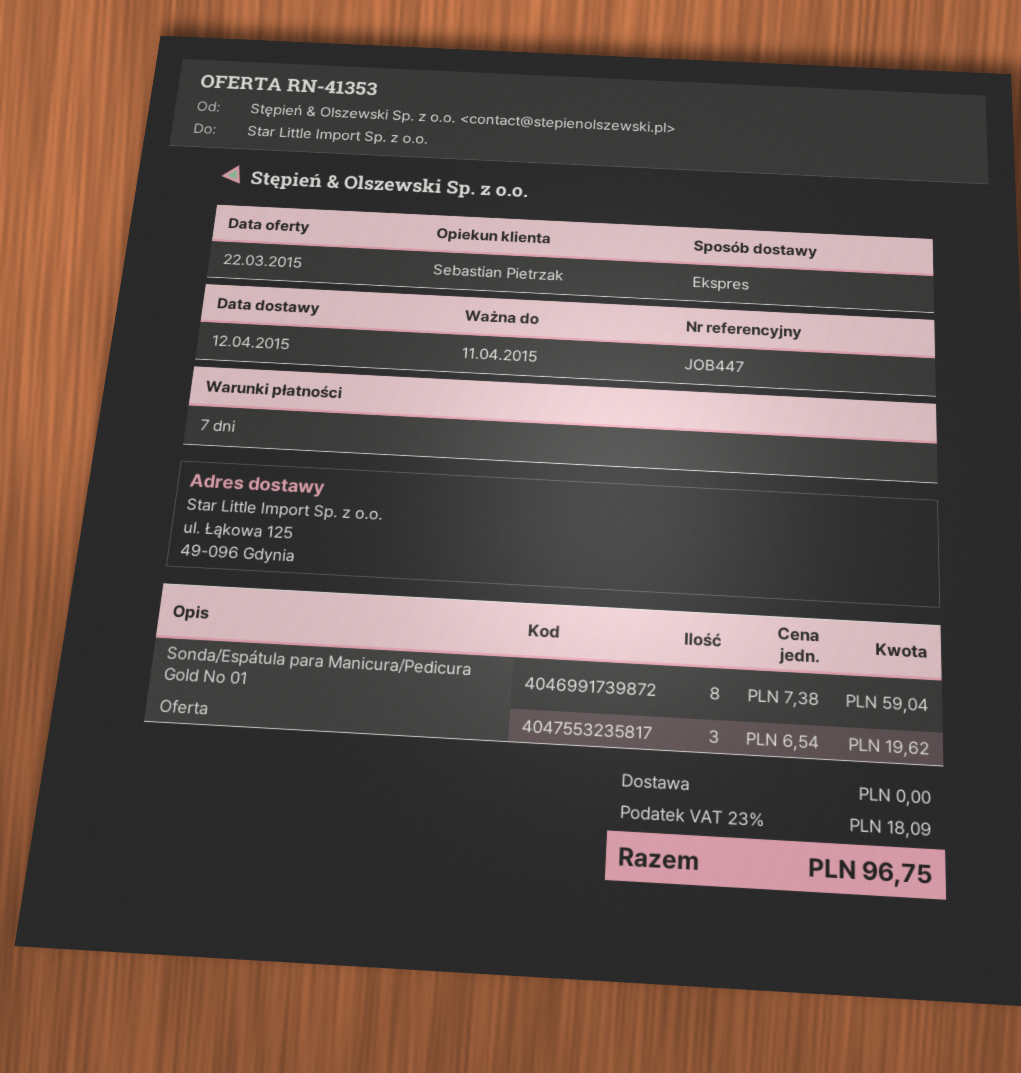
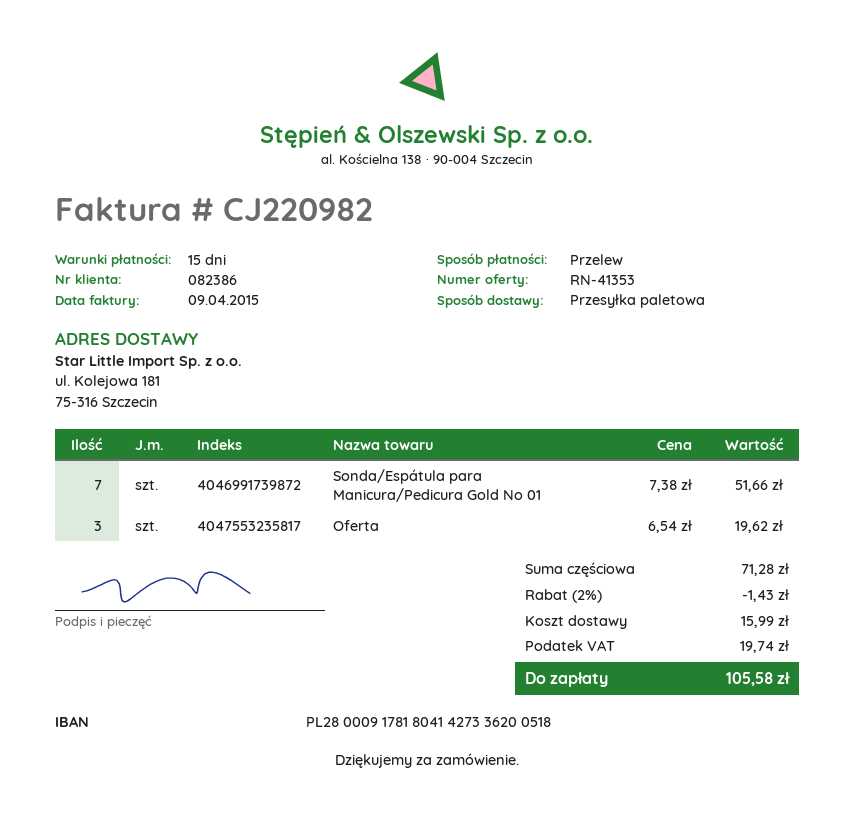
payment terms: 7 days -> 15 days
shipping method: express -> pallet freight
ship to: ul. Łąkowa 125, 49-096 Gdynia -> ul. Kolejowa 181, 75-316 Szczecin
Sonda/Espátula para Manicura/Pedicura Gold No 01: 8 x 7.38 = 59.04 -> 7 x 7.38 = 51.66
discount: none -> 2% = 1.43
shipping: 0.00 -> 15.99
tax: 18.09 -> 19.74
total: 96.75 -> 105.58

